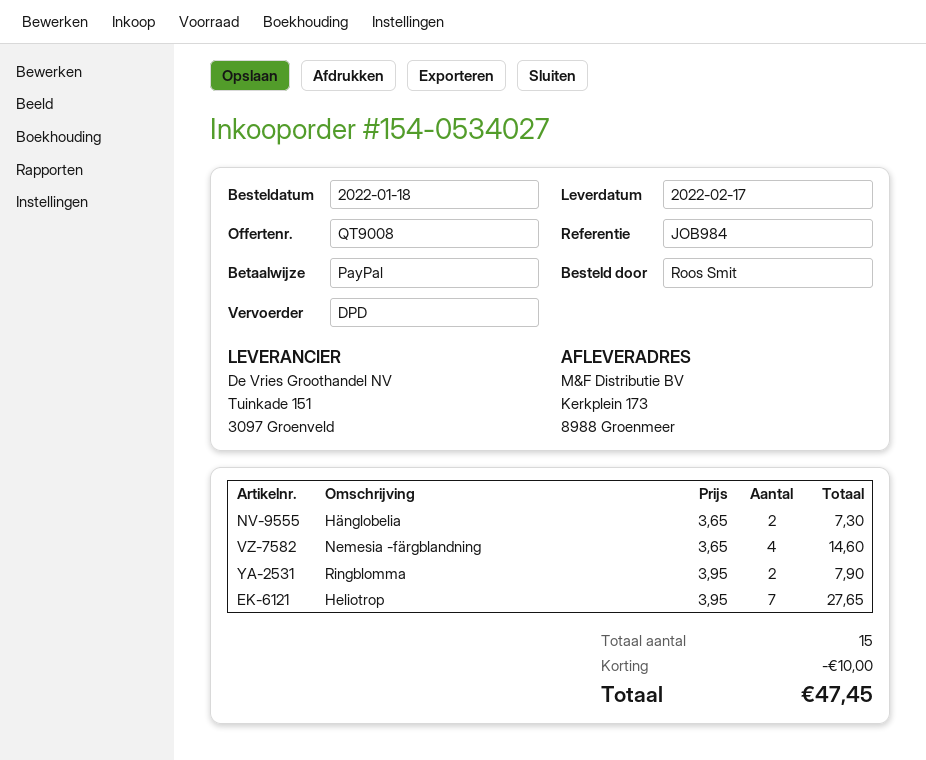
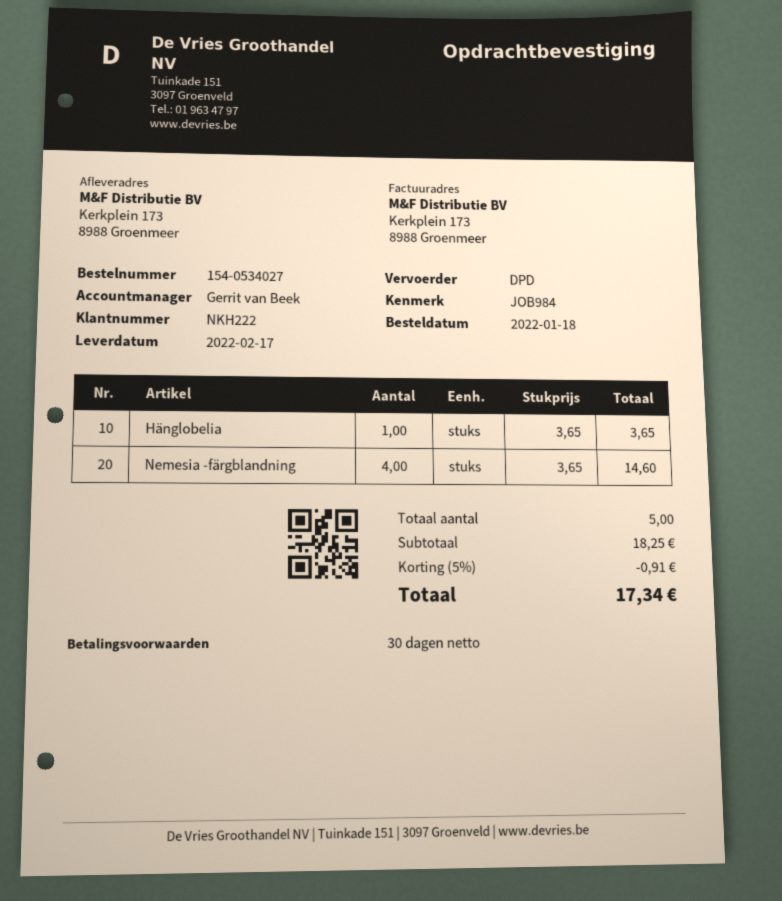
Hänglobelia: 2 x 3.65 = 7.30 -> 1 x 3.65 = 3.65
Ringblomma: 2 x 3.95 = 7.90 -> none
Heliotrop: 7 x 3.95 = 27.65 -> none
total quantity: 15 -> 5
discount: 10.00 -> 0.91
total: 47.45 -> 17.34

